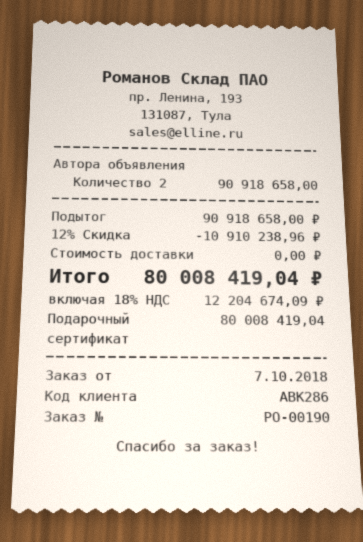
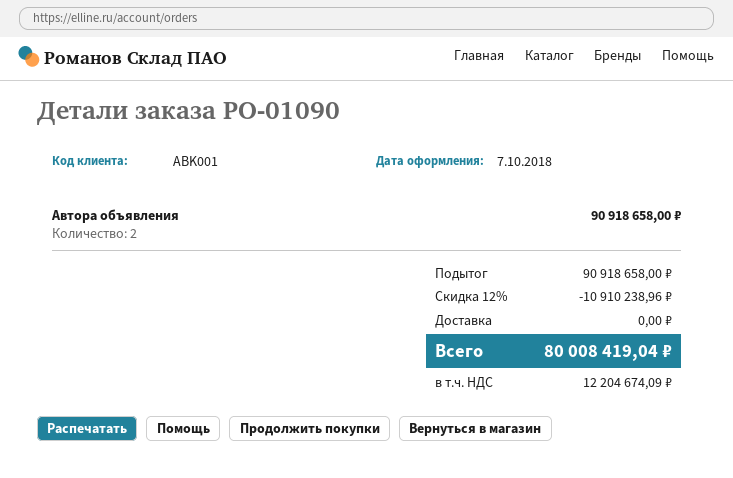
order number: PO-00190 -> PO-01090
customer number: ABK286 -> ABK001

